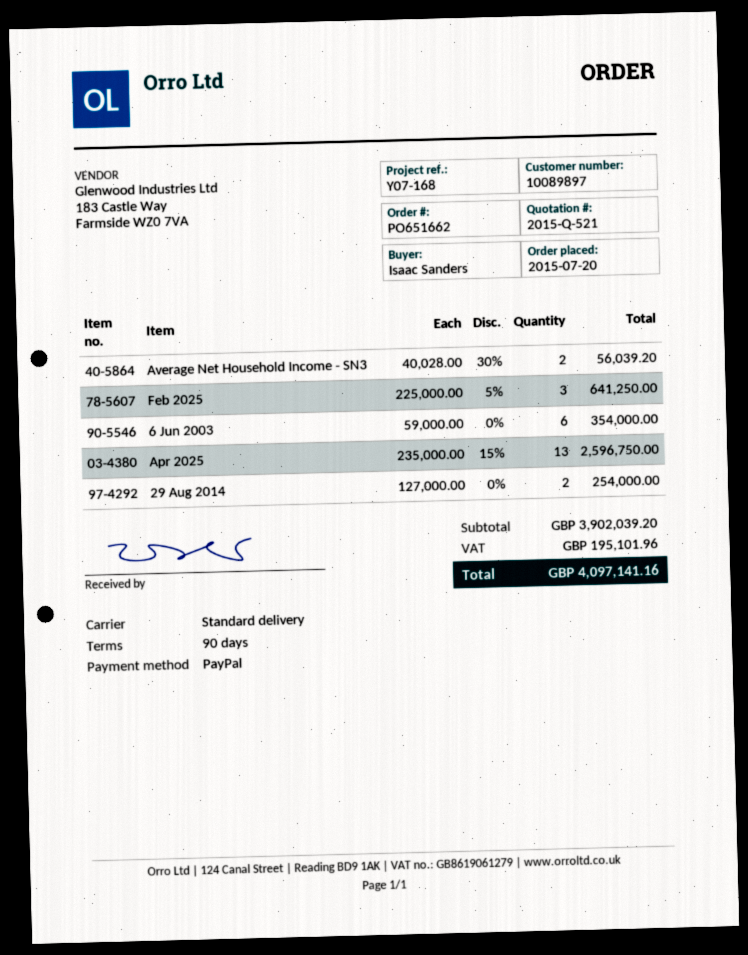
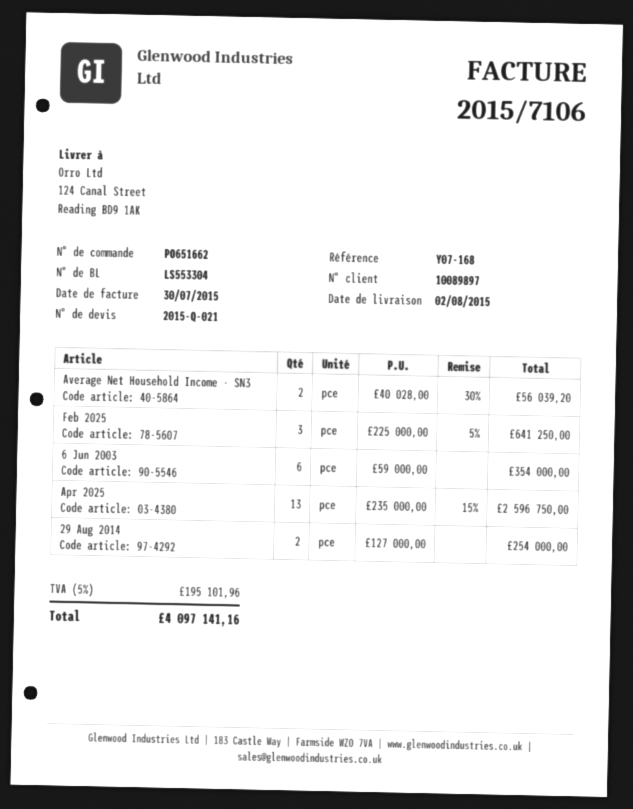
quote number: 2015-Q-521 -> 2015-Q-021

